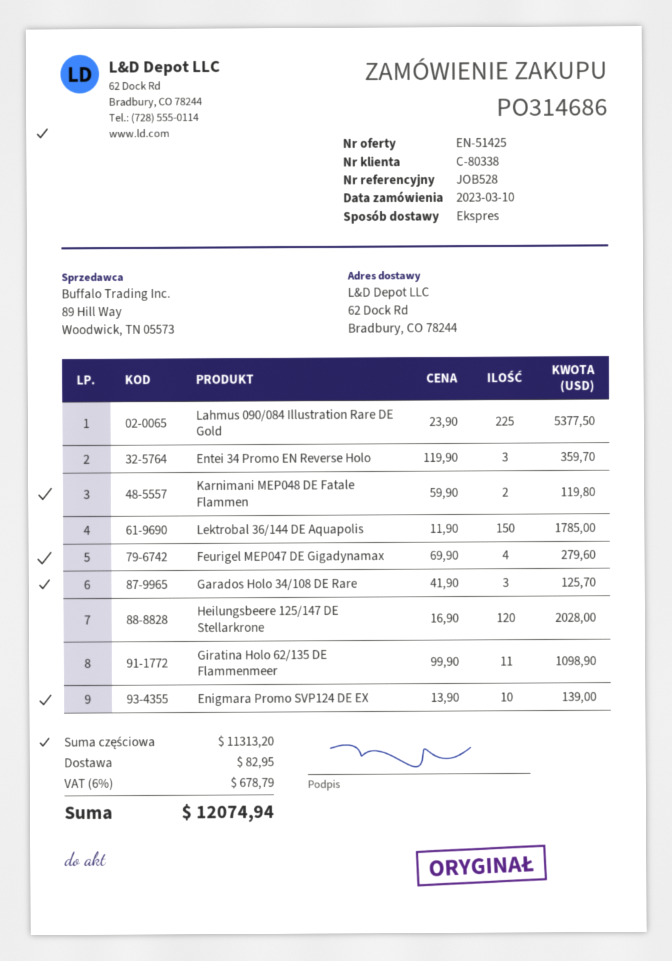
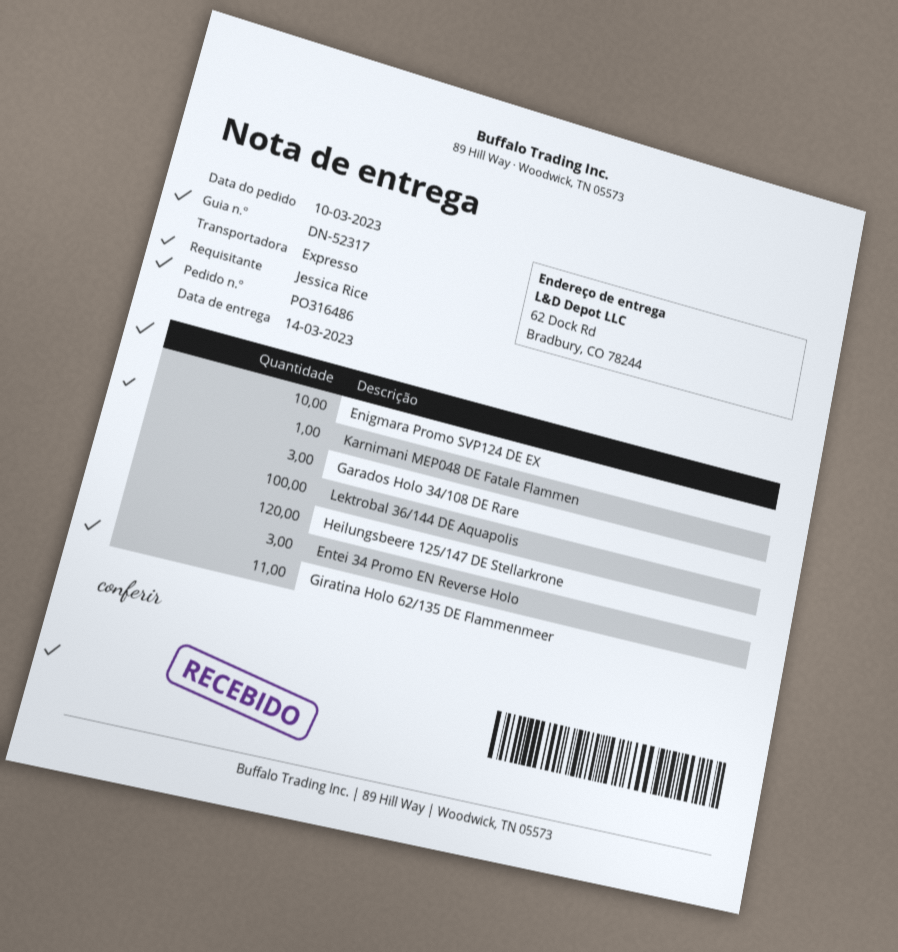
order number: PO314686 -> PO316486
Lahmus 090/084 Illustration Rare DE Gold: 225 -> none
Karnimani MEP048 DE Fatale Flammen: 2 -> 1
Lektrobal 36/144 DE Aquapolis: 150 -> 100
Feurigel MEP047 DE Gigadynamax: 4 -> none

